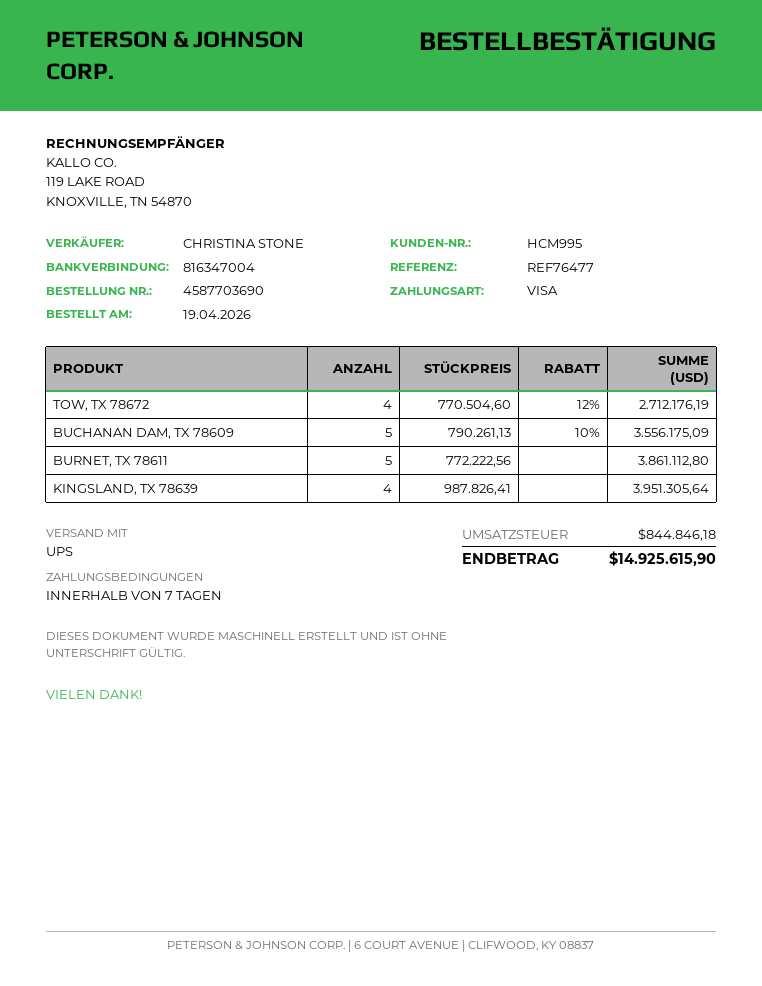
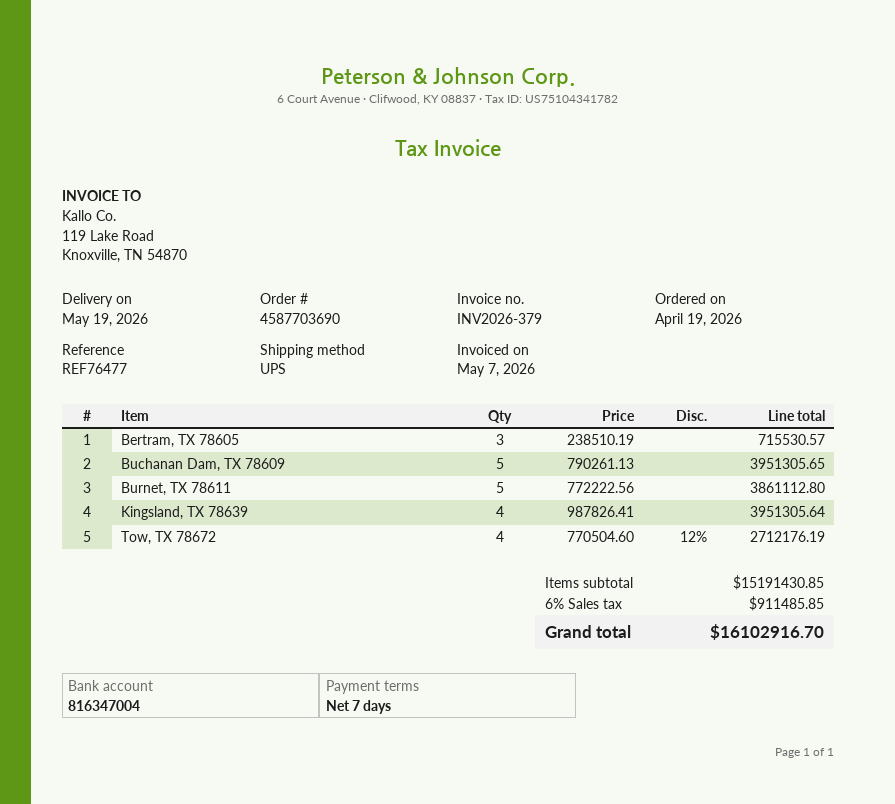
BUCHANAN DAM, TX 78609: 5 x 790261.13 - 10% = 3556175.09 -> 5 x 790261.13 = 3951305.65
Bertram, TX 78605: none -> 3 x 238510.19 = 715530.57
tax: 844846.18 -> 911485.85
total: 14925615.90 -> 16102916.70

